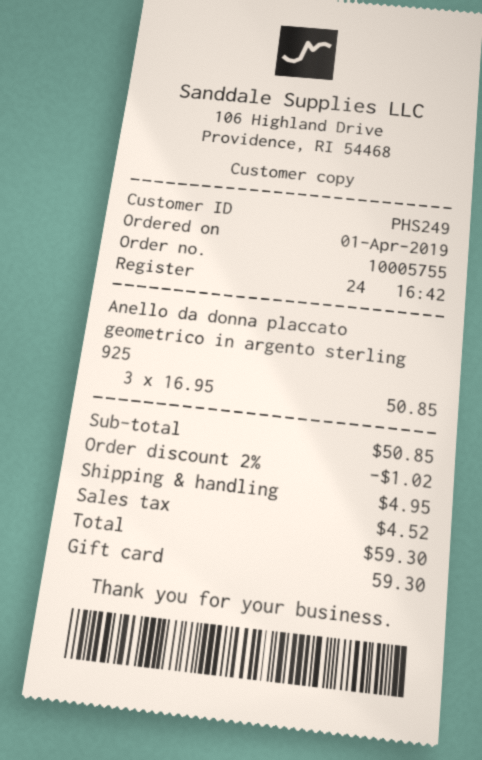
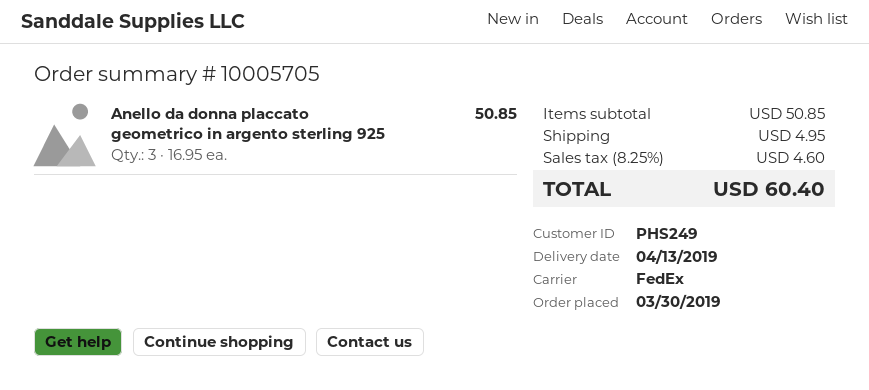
order number: 10005755 -> 10005705
order date: 2019-04-01 -> 2019-03-30
discount: 2% = 1.02 -> none
tax: 4.52 -> 4.60
total: 59.30 -> 60.40

